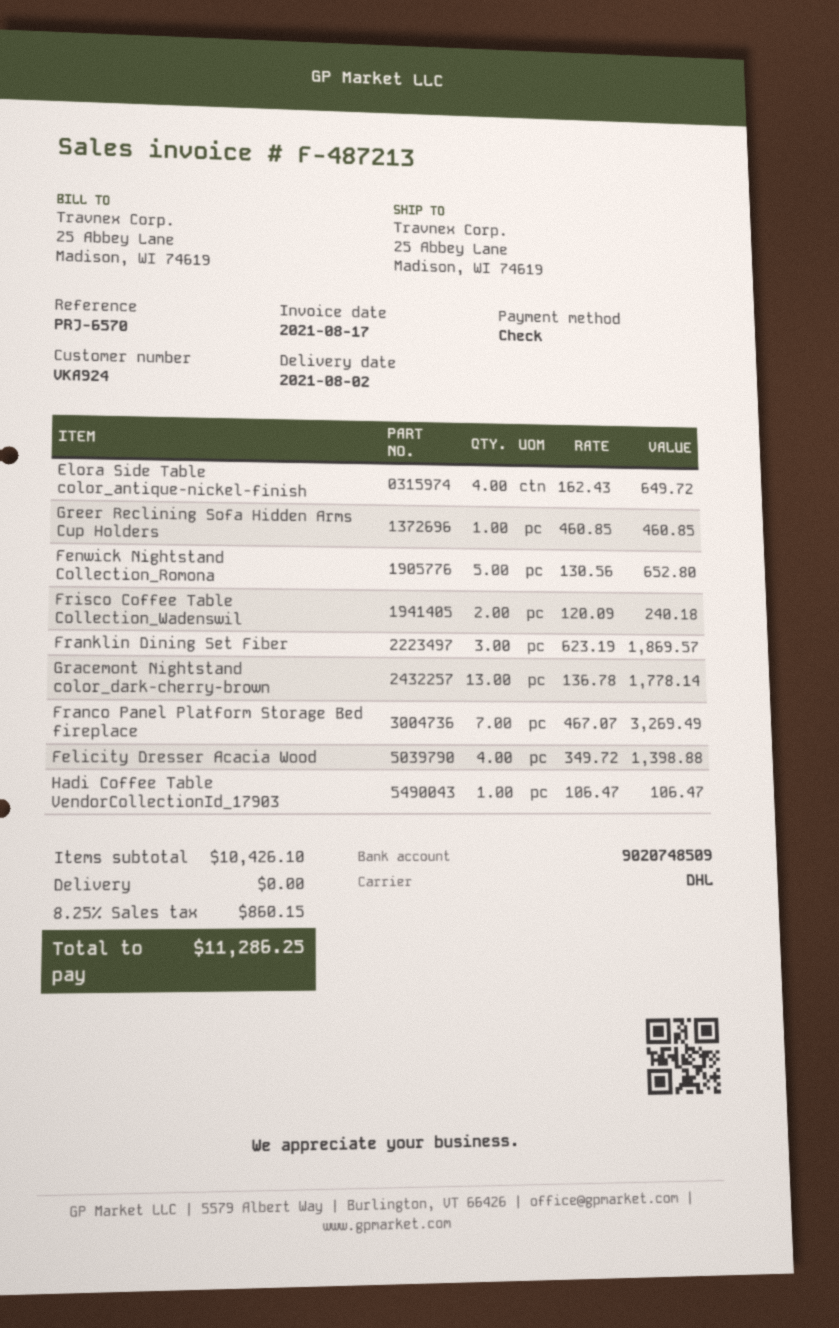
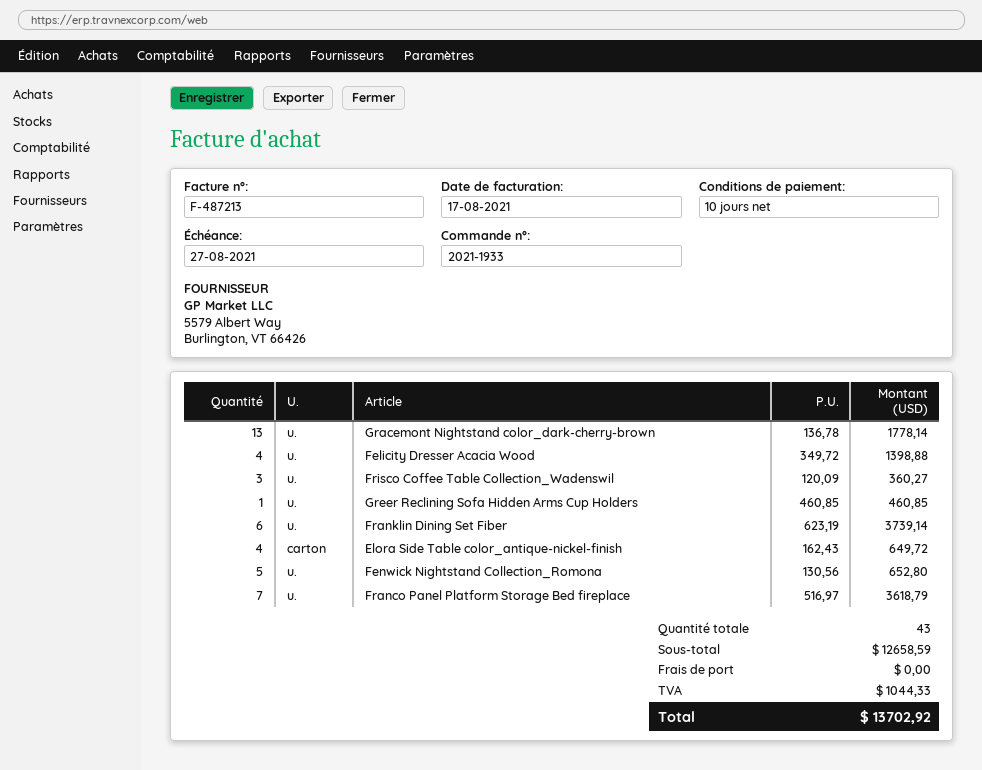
Frisco Coffee Table Collection_Wadenswil: 2 x 120.09 = 240.18 -> 3 x 120.09 = 360.27
Franklin Dining Set Fiber: 3 x 623.19 = 1869.57 -> 6 x 623.19 = 3739.14
Franco Panel Platform Storage Bed fireplace: 7 x 467.07 = 3269.49 -> 7 x 516.97 = 3618.79
Hadi Coffee Table VendorCollectionId_17903: 1 x 106.47 = 106.47 -> none
subtotal: 10426.10 -> 12658.59
tax: 860.15 -> 1044.33
total: 11286.25 -> 13702.92

